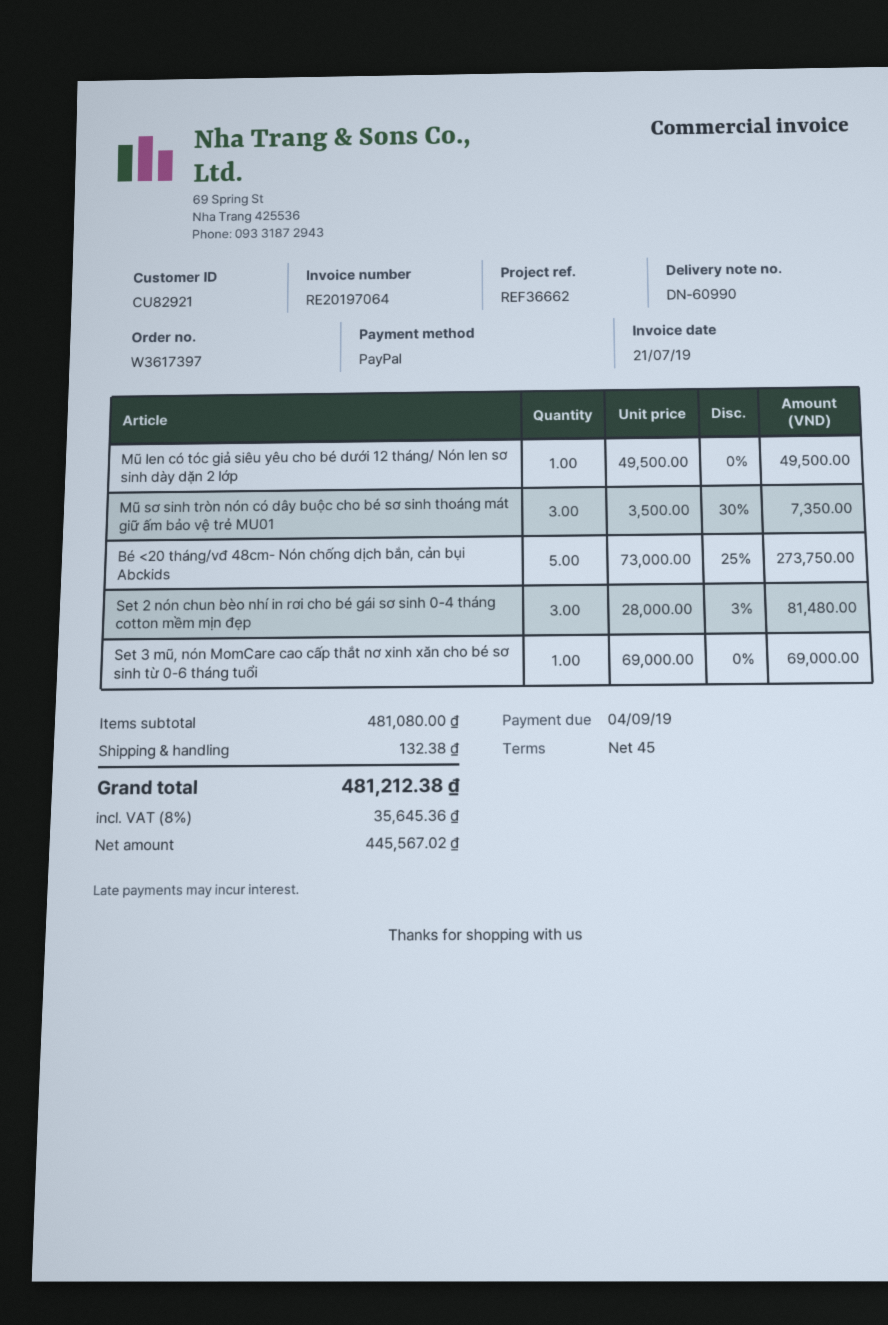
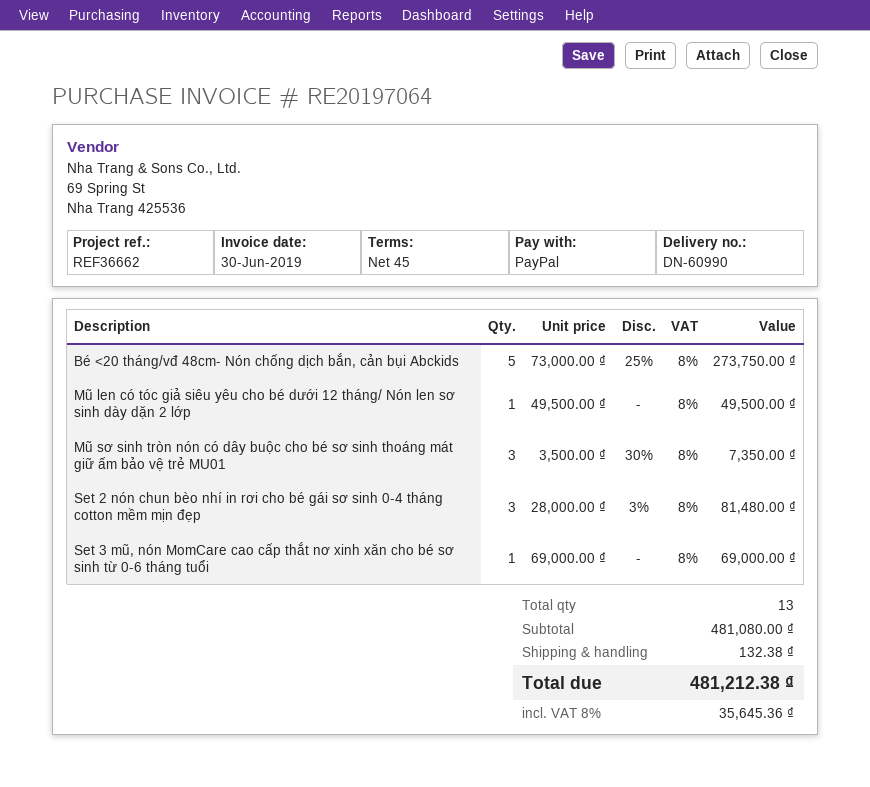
invoice date: 2019-07-21 -> 2019-06-30

